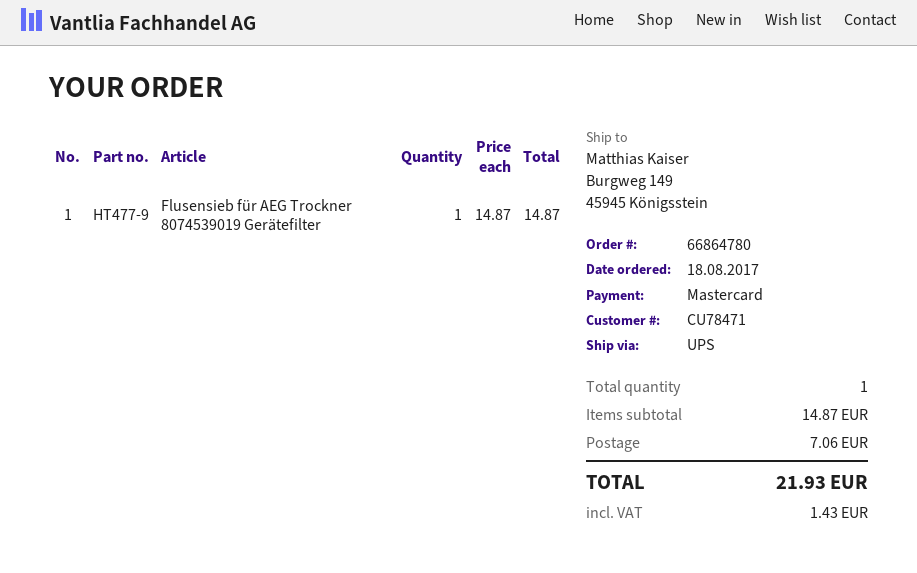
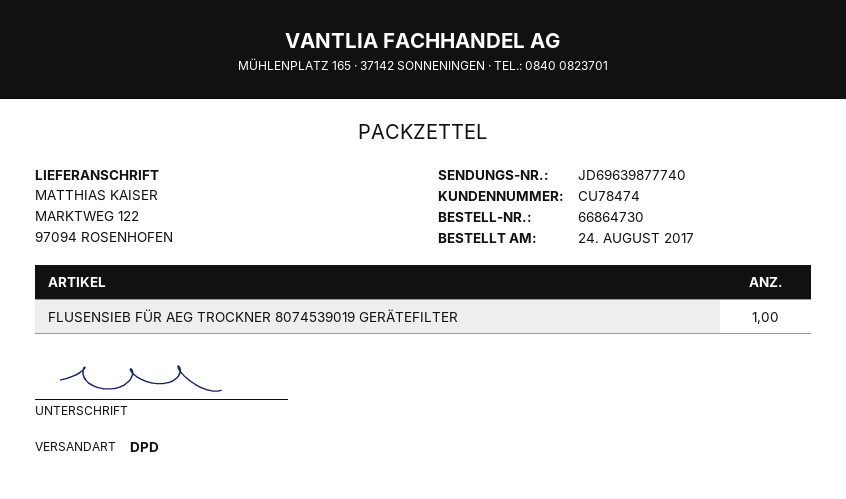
order number: 66864780 -> 66864730
order date: 2017-08-18 -> 2017-08-24
customer number: CU78471 -> CU78474
shipping method: UPS -> DPD
ship to: Burgweg 149, 45945 Königsstein -> MARKTWEG 122, 97094 ROSENHOFEN

